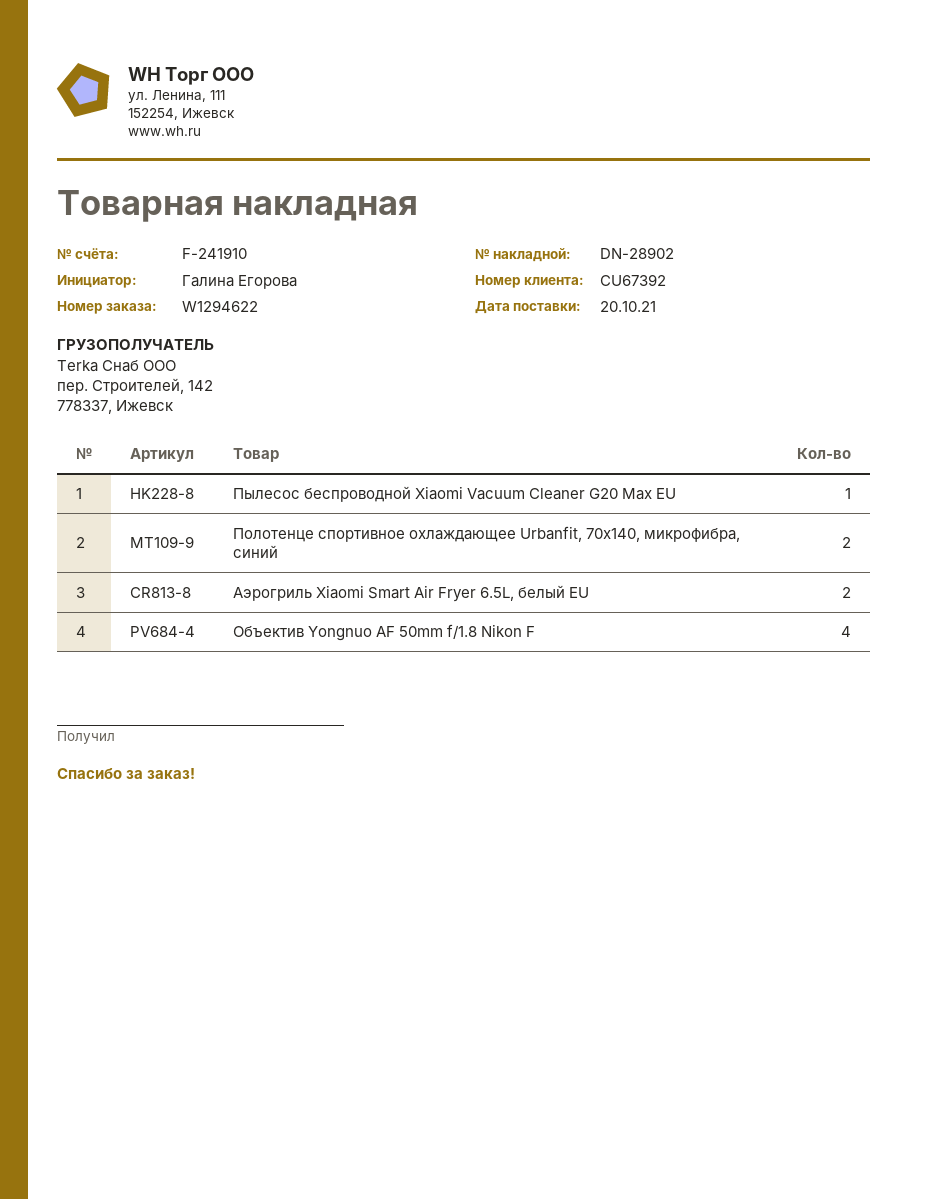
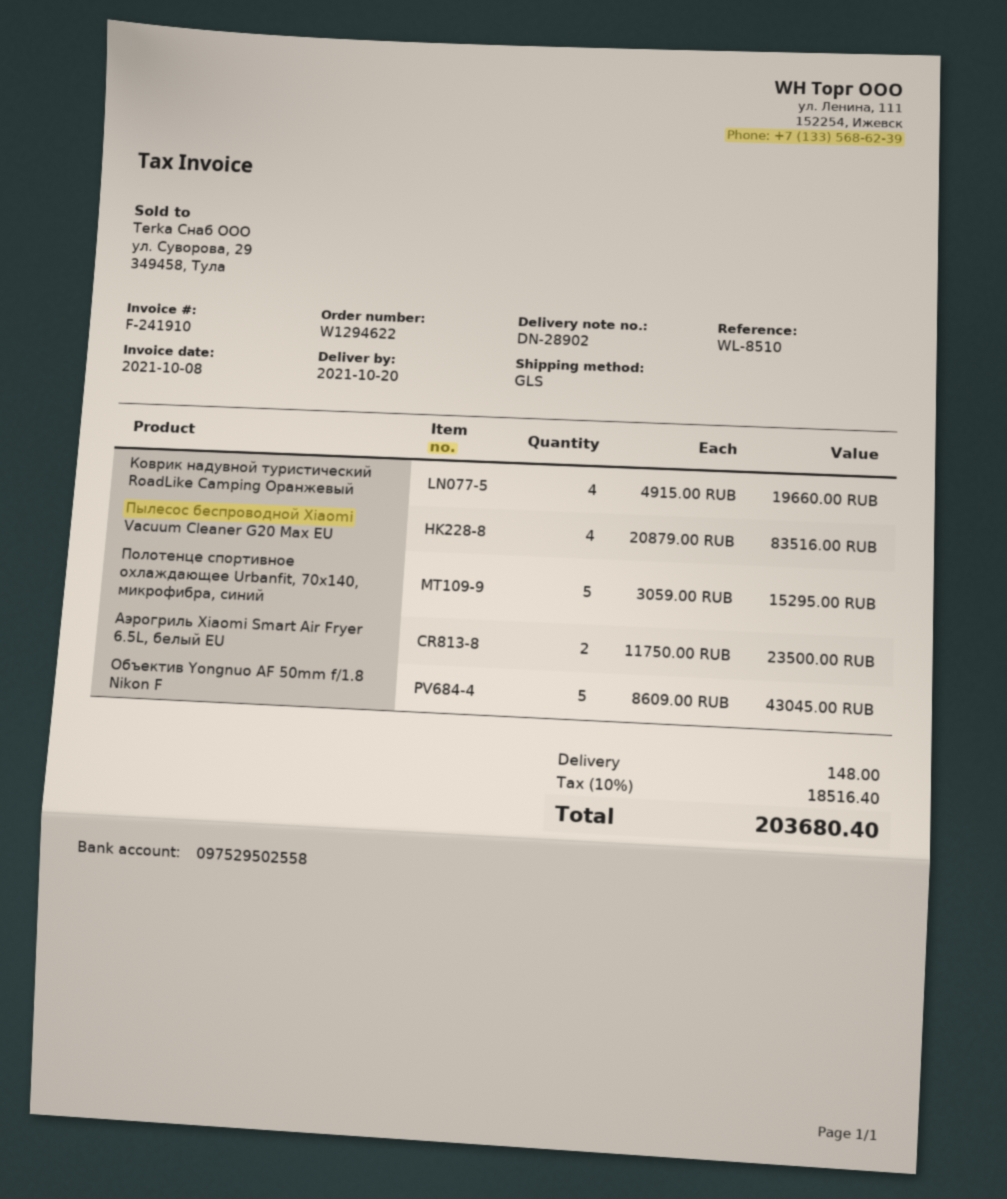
Пылесос беспроводной Xiaomi Vacuum Cleaner G20 Max EU: 1 -> 4
Полотенце спортивное охлаждающее Urbanfit, 70х140, микрофибра, синий: 2 -> 5
Объектив Yongnuo AF 50mm f/1.8 Nikon F: 4 -> 5
Коврик надувной туристический RoadLike Camping Оранжевый: none -> 4

